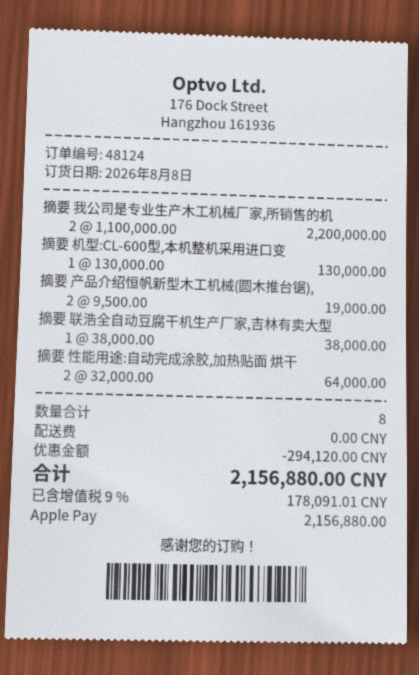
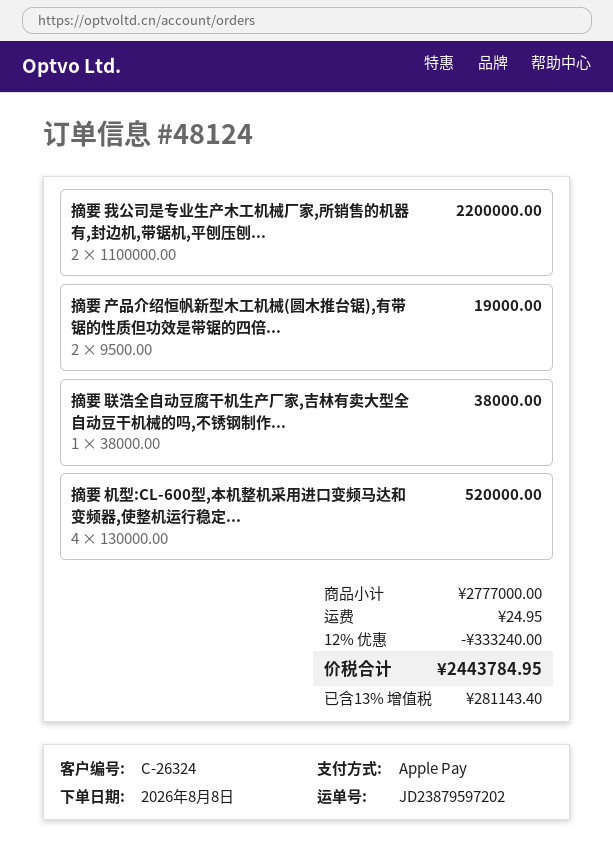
摘要 机型:CL-600型,本机整机采用进口变: 1 x 130000.00 = 130000.00 -> 4 x 130000.00 = 520000.00
摘要 性能用途:自动完成涂胶,加热贴面 烘干: 2 x 32000.00 = 64000.00 -> none
discount: 294120.00 -> 333240.00
shipping: 0.00 -> 24.95
tax: 9% = 178091.01 -> 13% = 281143.40
total: 2156880.00 -> 2443784.95

